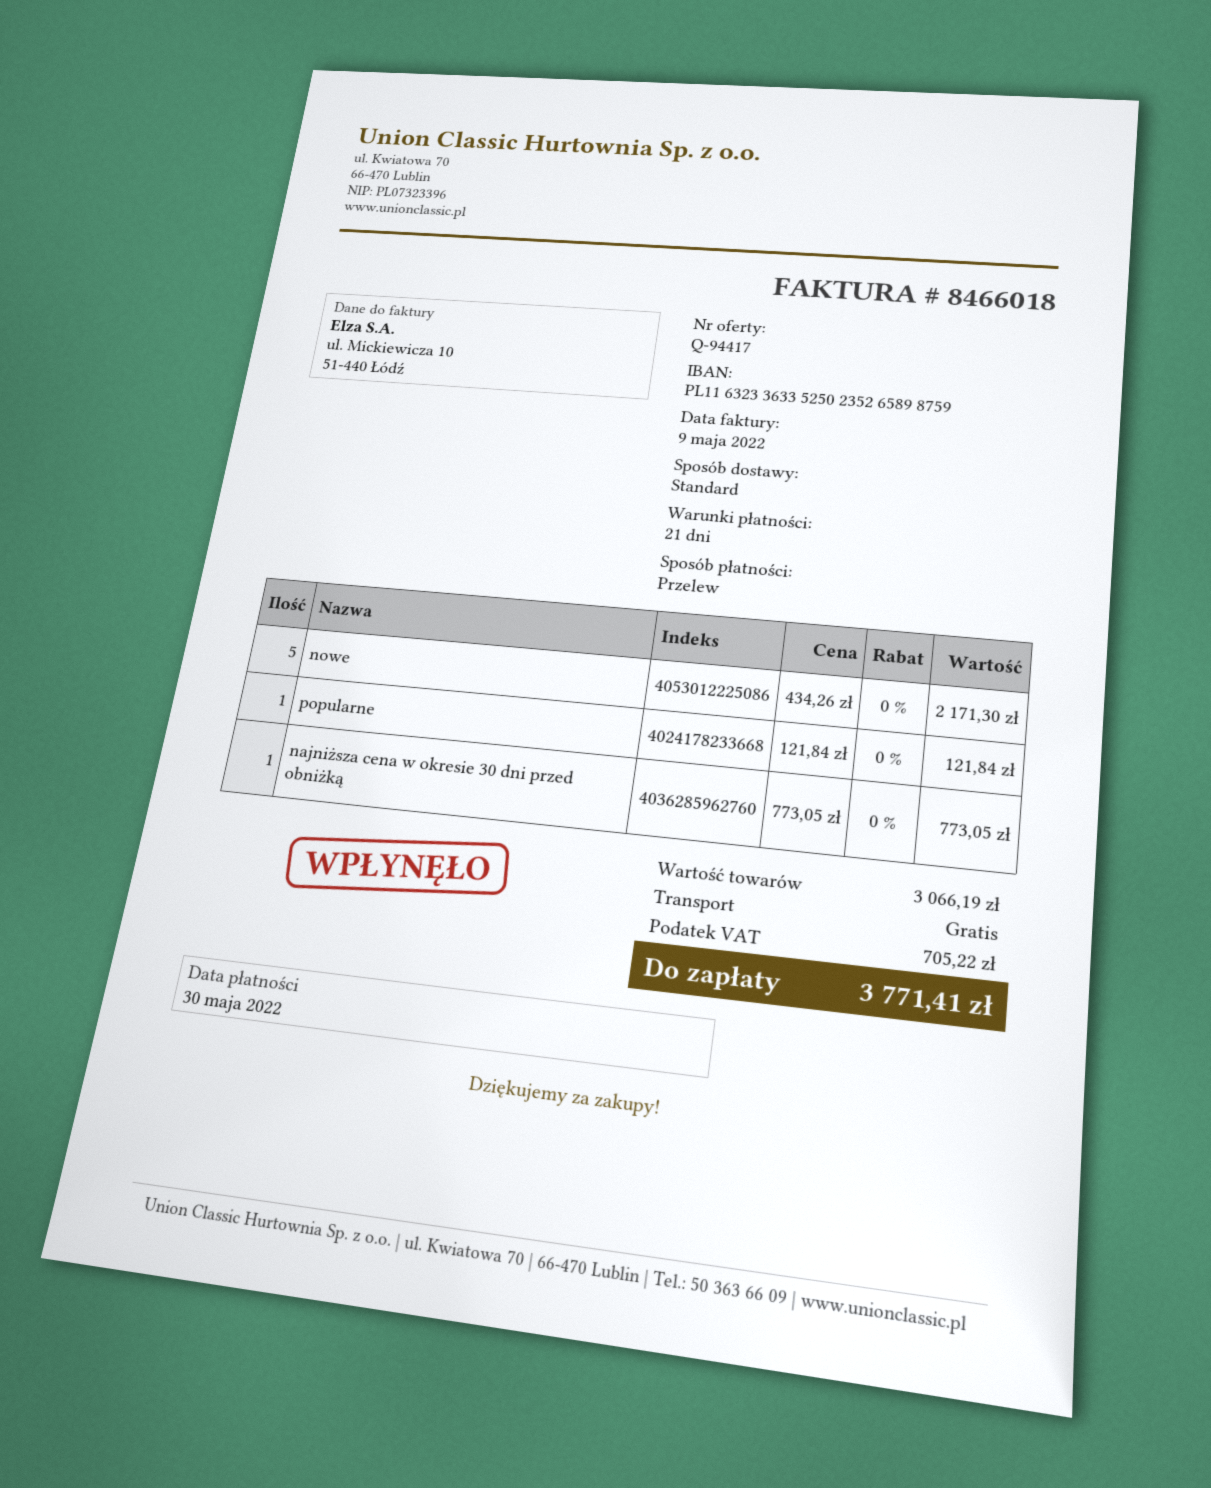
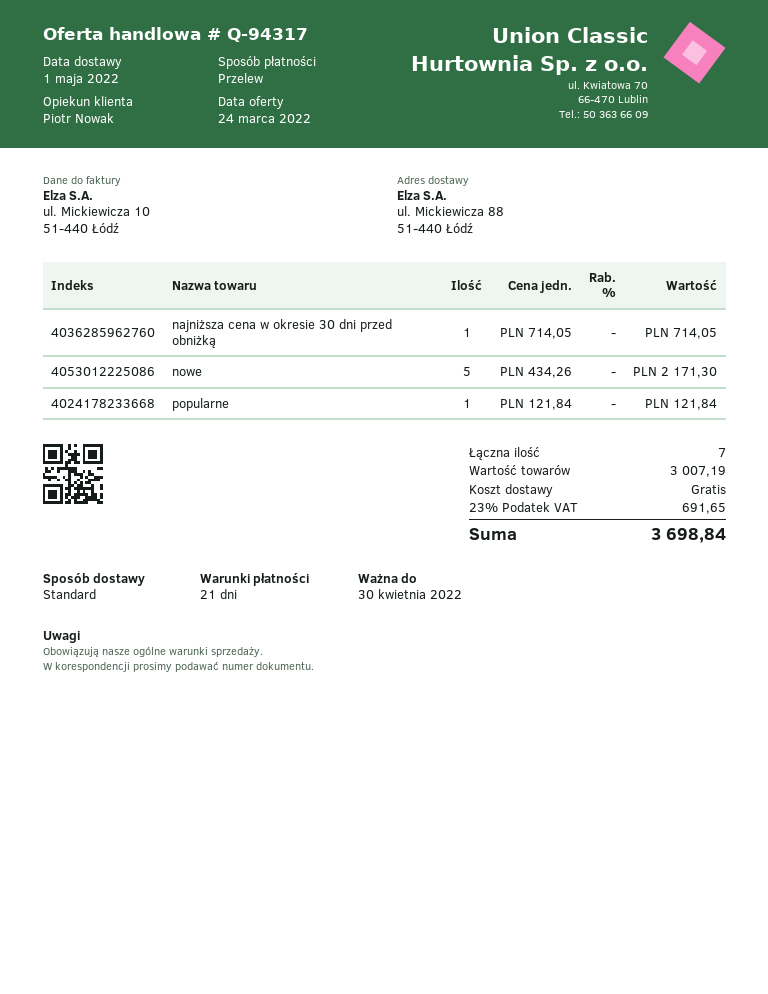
quote number: Q-94417 -> Q-94317
najniższa cena w okresie 30 dni przed obniżką: 1 x 773.05 = 773.05 -> 1 x 714.05 = 714.05
subtotal: 3066.19 -> 3007.19
tax: 705.22 -> 691.65
total: 3771.41 -> 3698.84

